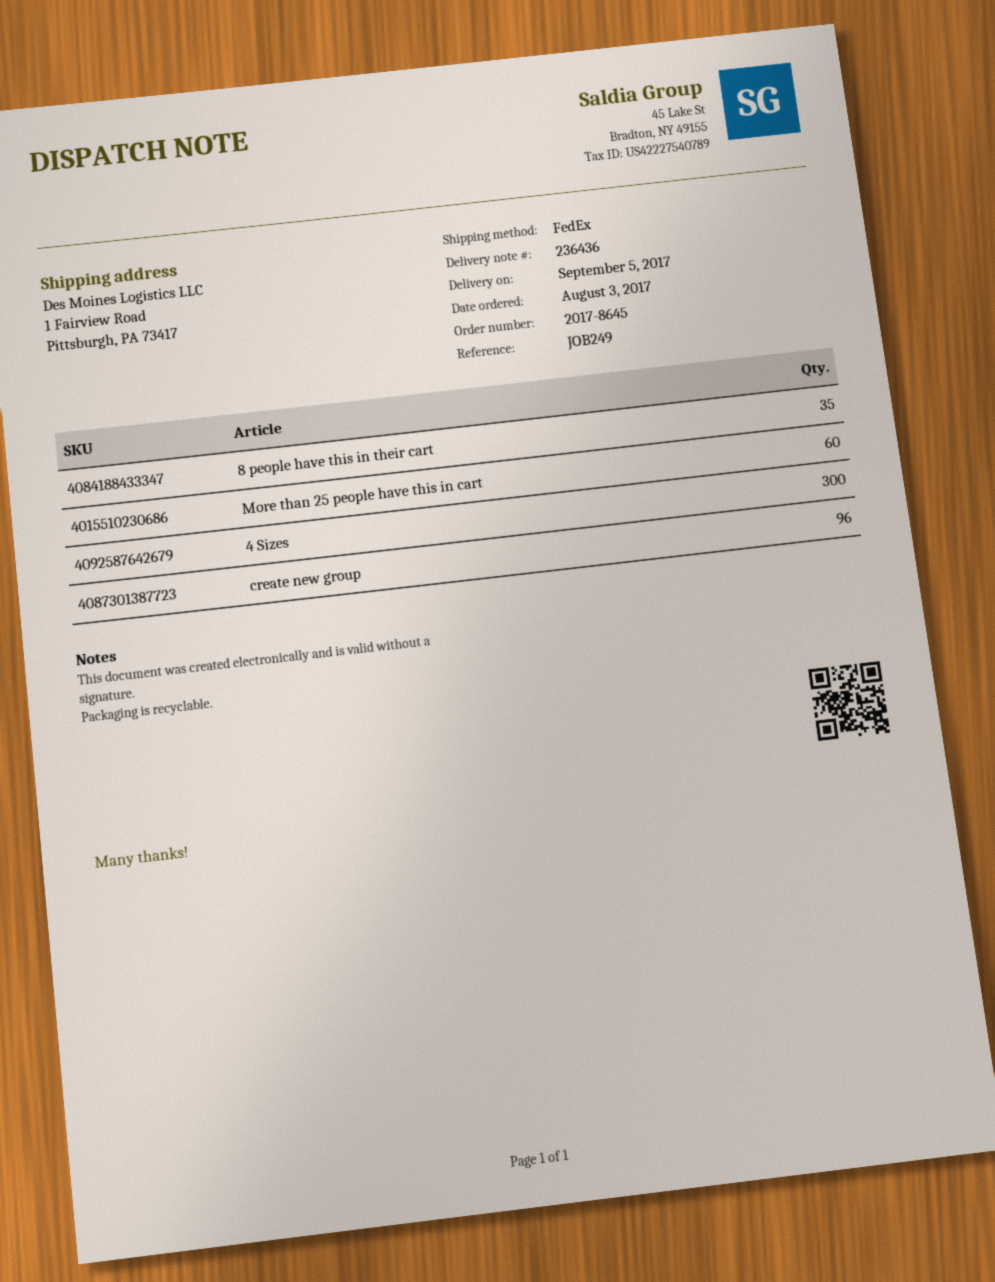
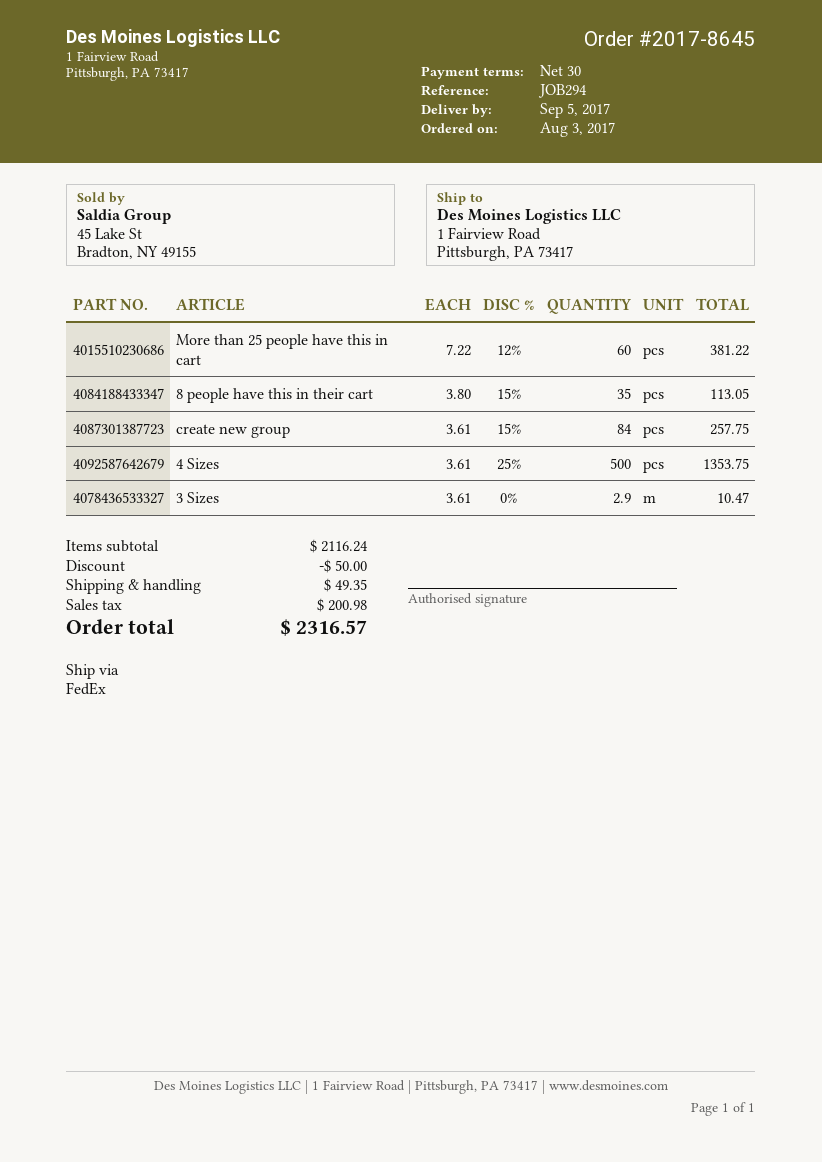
reference: JOB249 -> JOB294
4 Sizes: 300 -> 500
create new group: 96 -> 84
3 Sizes: none -> 2.9

